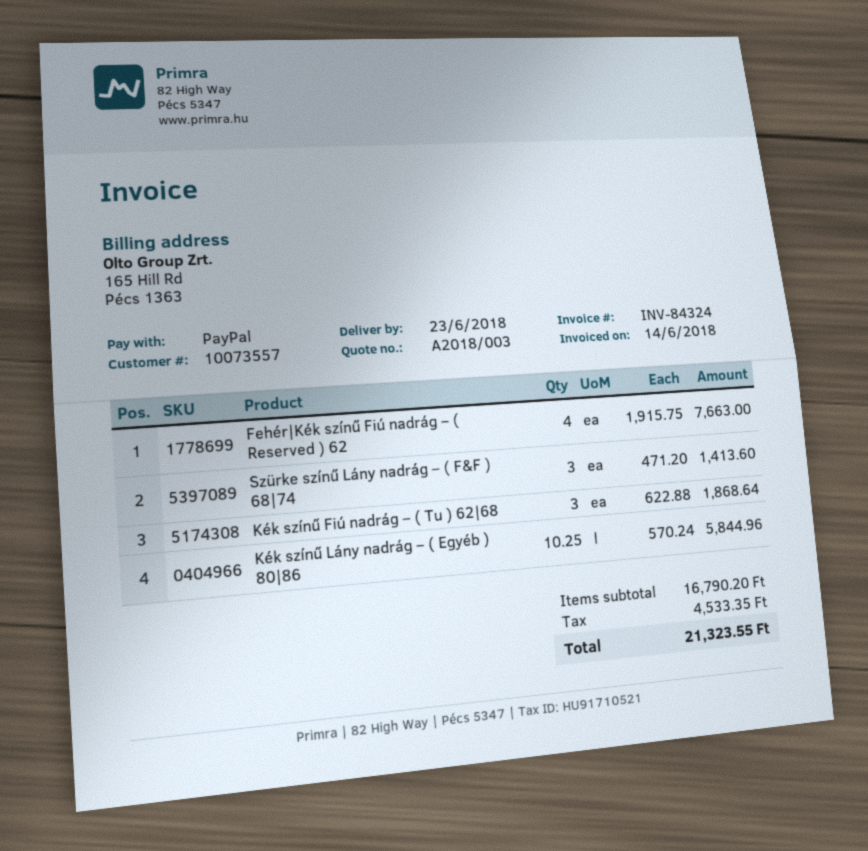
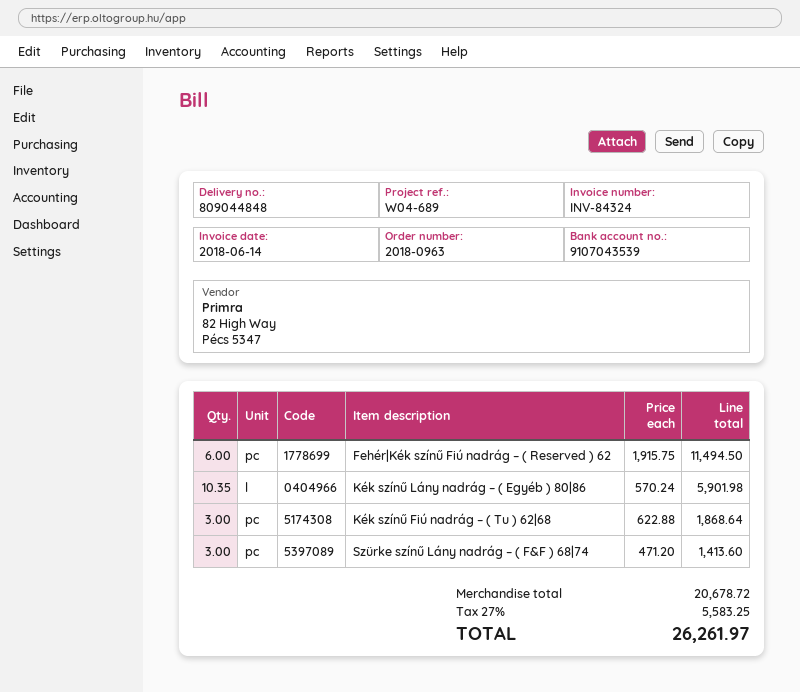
Fehér|Kék színű Fiú nadrág – ( Reserved ) 62: 4 x 1915.75 = 7663.00 -> 6 x 1915.75 = 11494.50
Kék színű Lány nadrág – ( Egyéb ) 80|86: 10.25 x 570.24 = 5844.96 -> 10.35 x 570.24 = 5901.98
subtotal: 16790.20 -> 20678.72
tax: 4533.35 -> 5583.25
total: 21323.55 -> 26261.97

